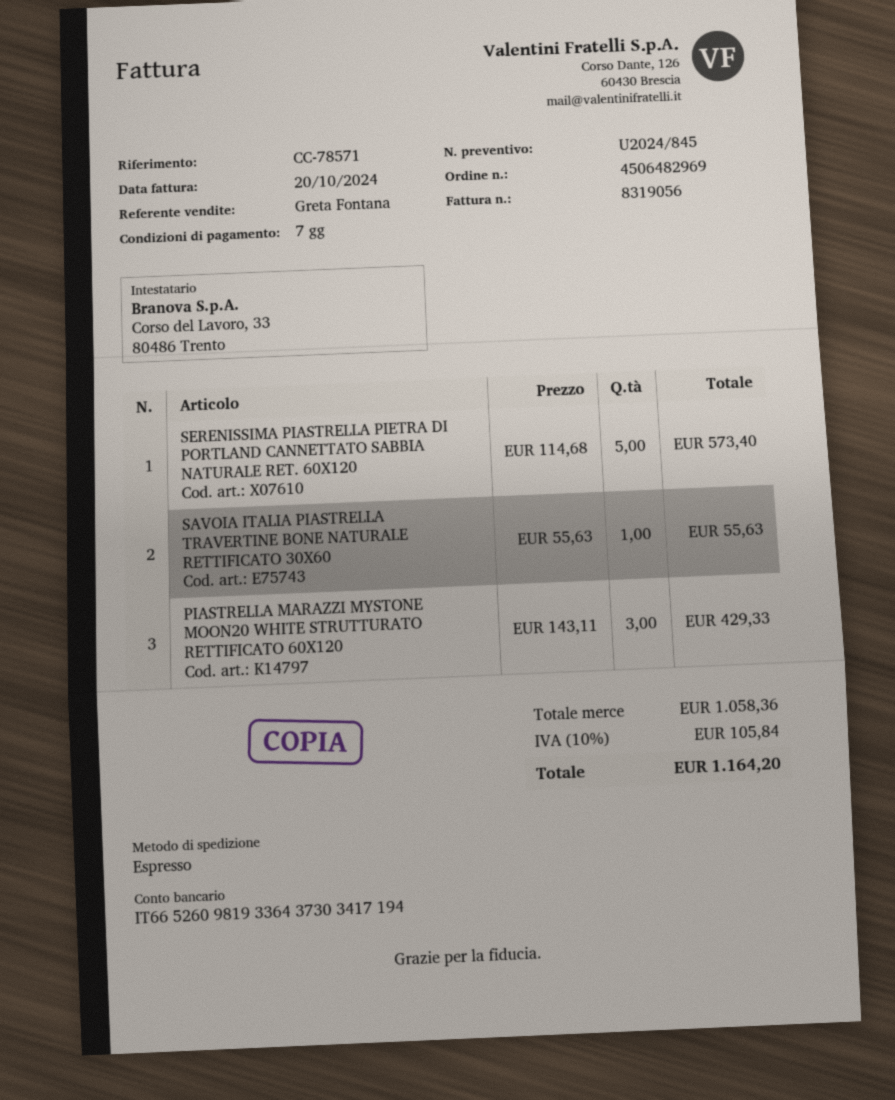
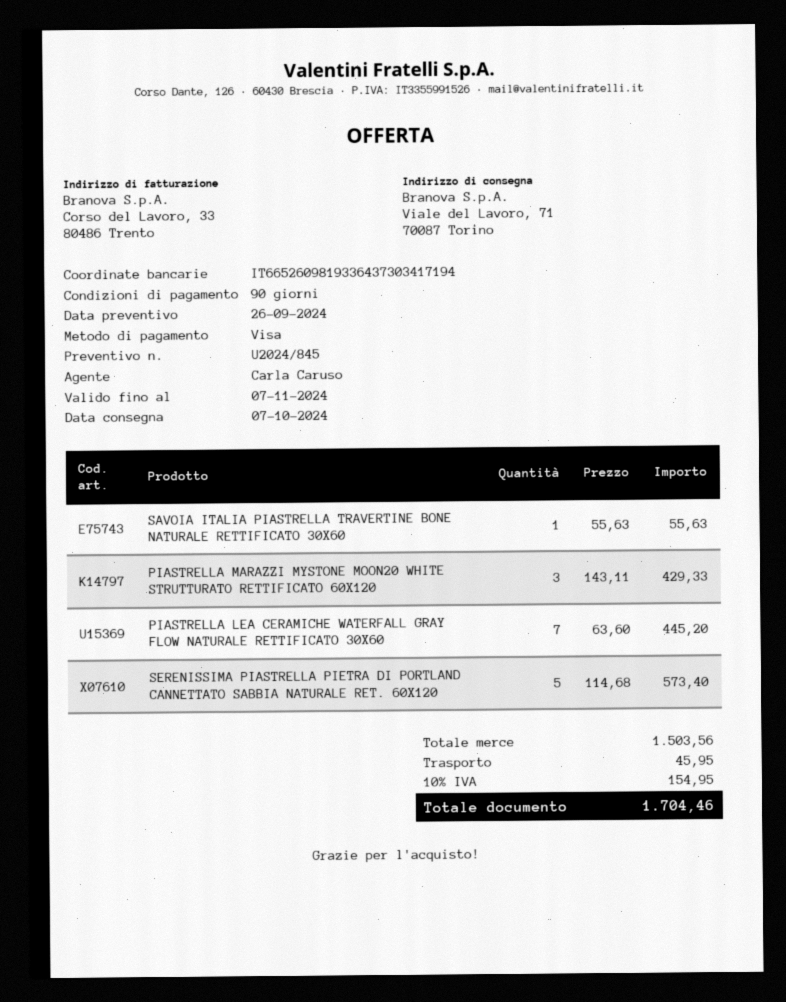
payment terms: 7 days -> 90 days
sales rep: Greta Fontana -> Carla Caruso
PIASTRELLA LEA CERAMICHE WATERFALL GRAY FLOW NATURALE RETTIFICATO 30X60: none -> 7 x 63.60 = 445.20
subtotal: 1058.36 -> 1503.56
shipping: none -> 45.95
tax: 10% = 105.84 -> 10% = 154.95
total: 1164.20 -> 1704.46

